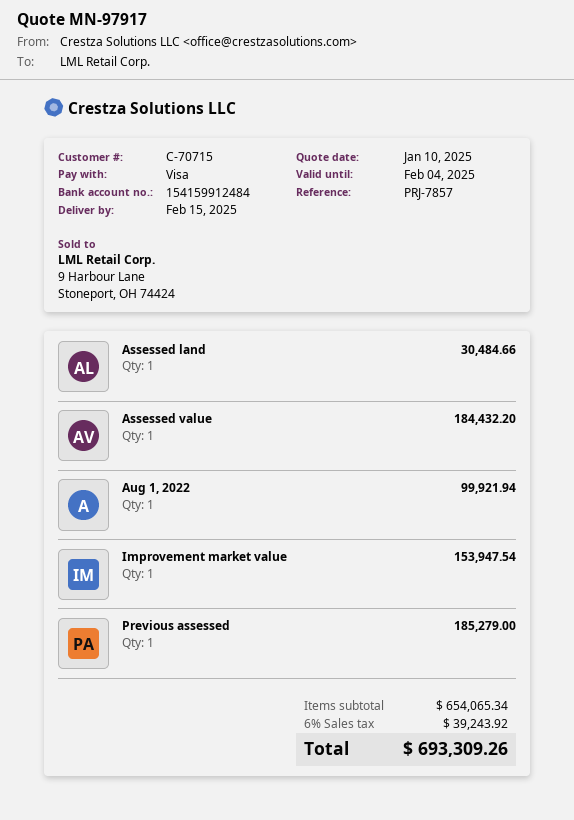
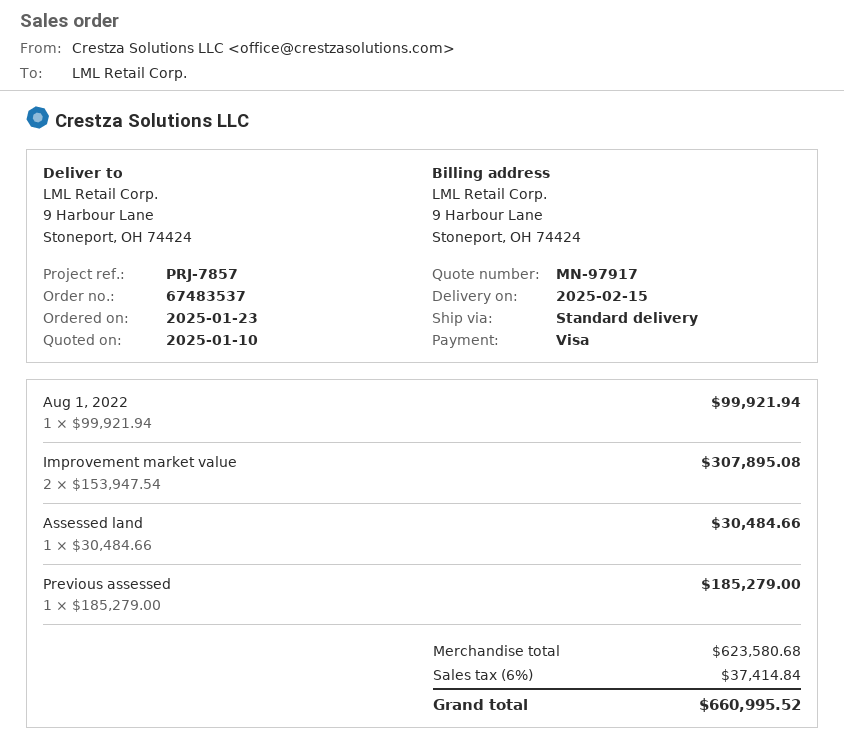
Assessed value: 1 for 184432.20 -> none
Improvement market value: 1 for 153947.54 -> 2 for 307895.08
subtotal: 654065.34 -> 623580.68
tax: 6% = 39243.92 -> 6% = 37414.84
total: 693309.26 -> 660995.52

